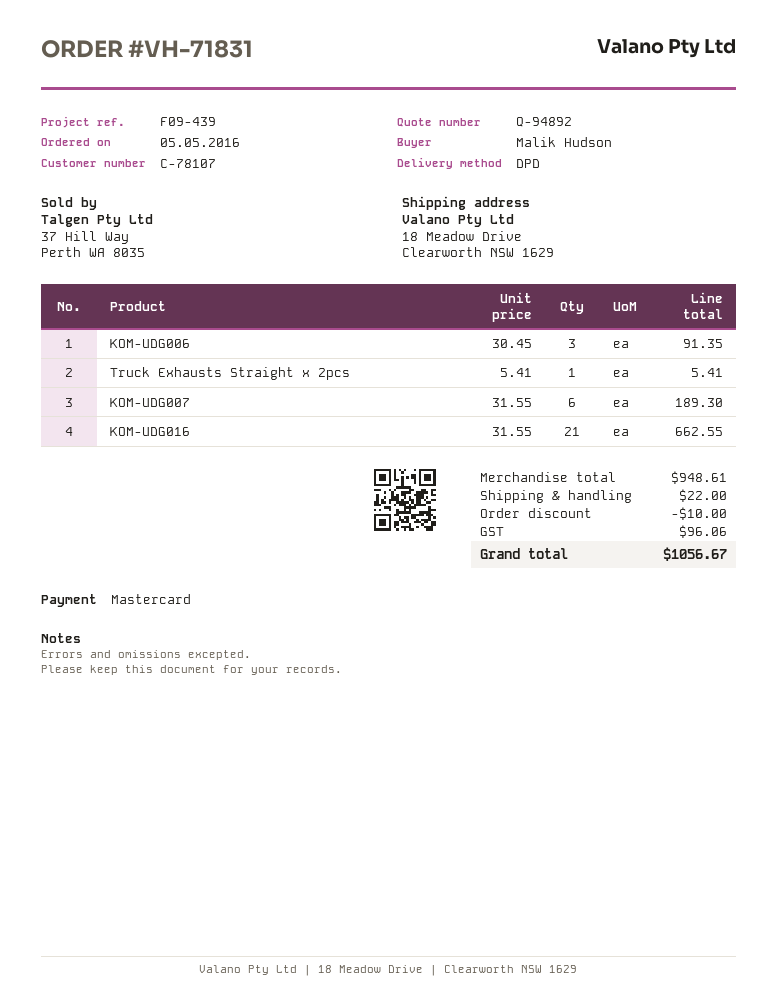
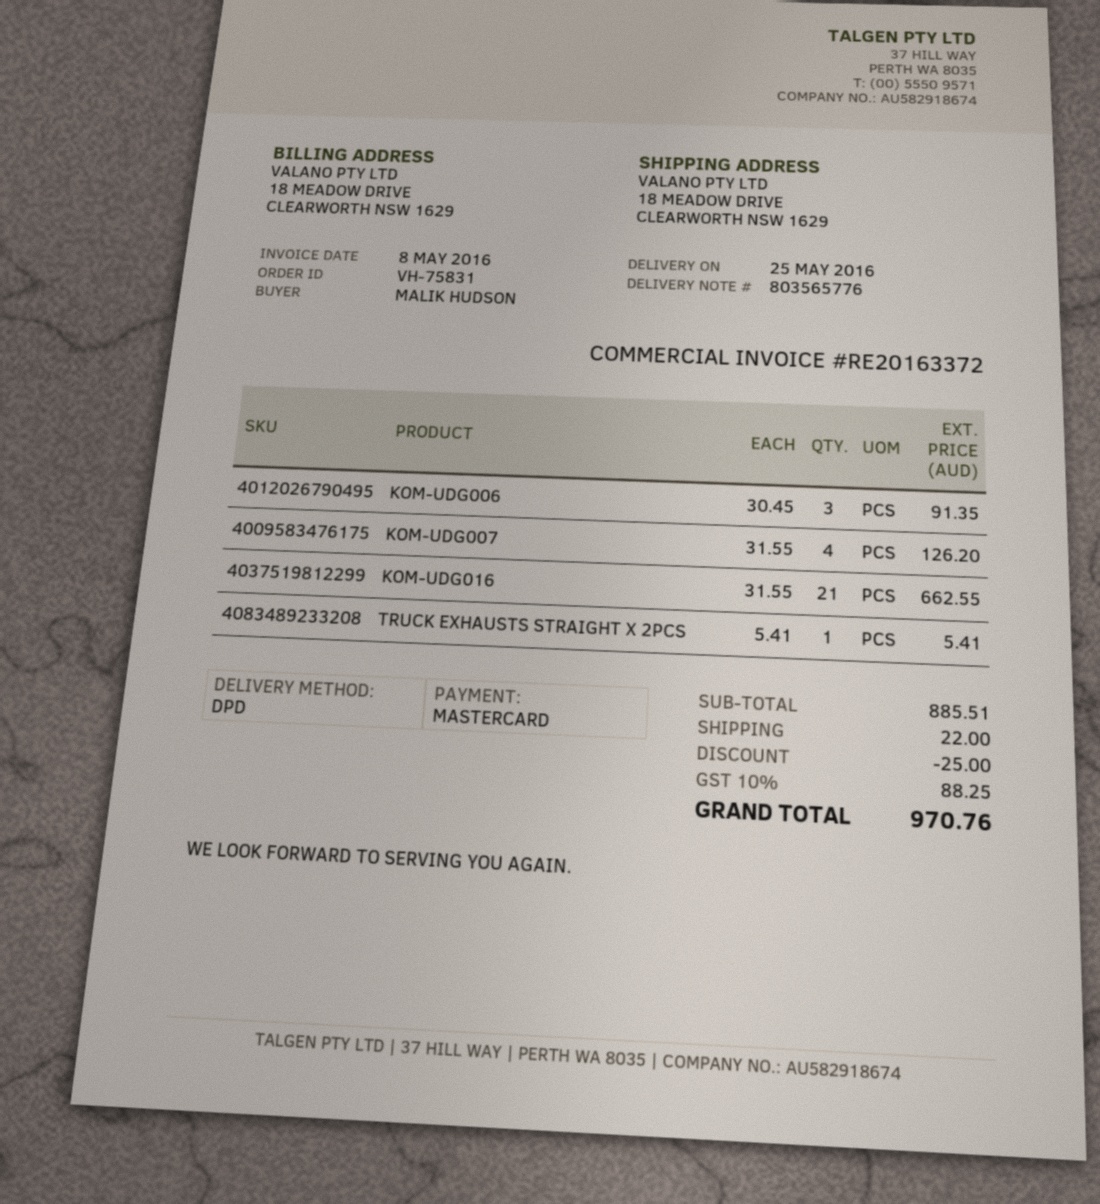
order number: VH-71831 -> VH-75831
KOM-UDG007: 6 x 31.55 = 189.30 -> 4 x 31.55 = 126.20
subtotal: 948.61 -> 885.51
discount: 10.00 -> 25.00
tax: 96.06 -> 88.25
total: 1056.67 -> 970.76

